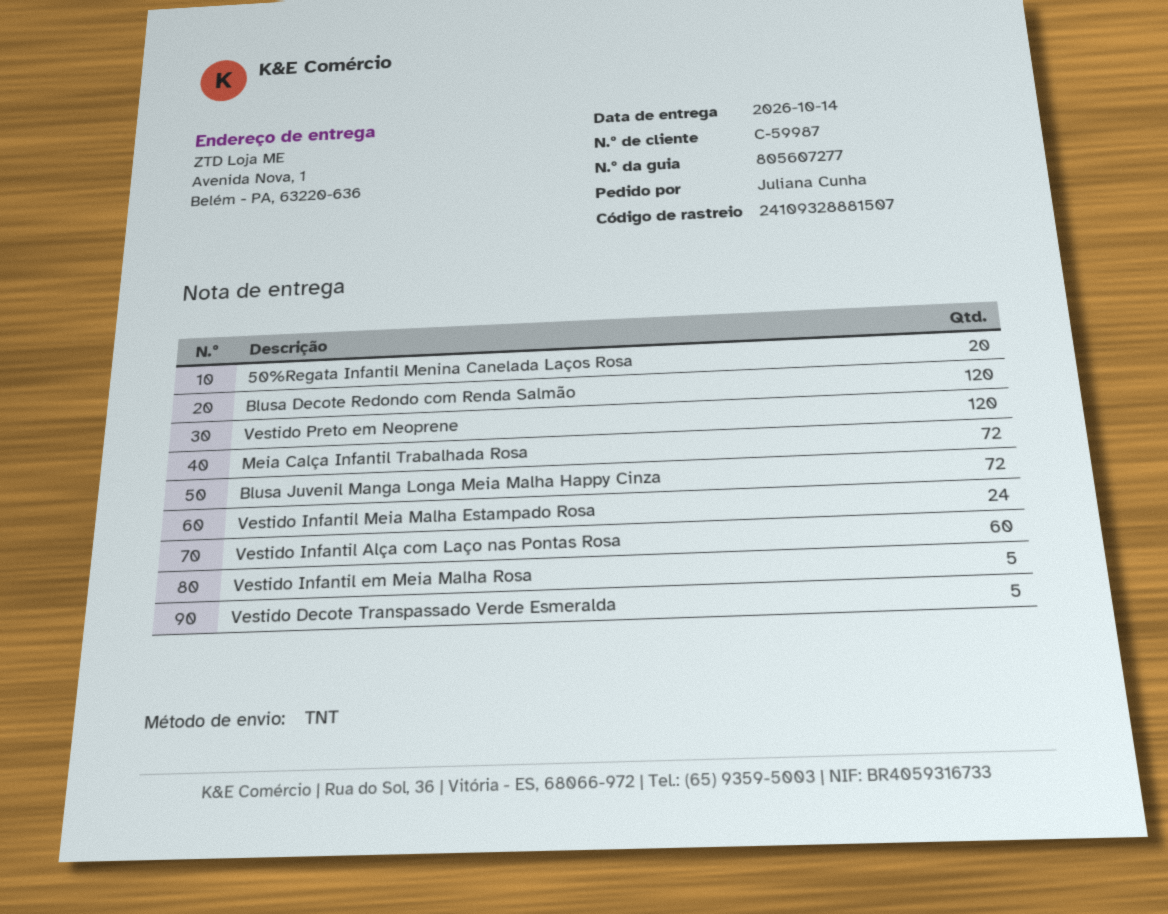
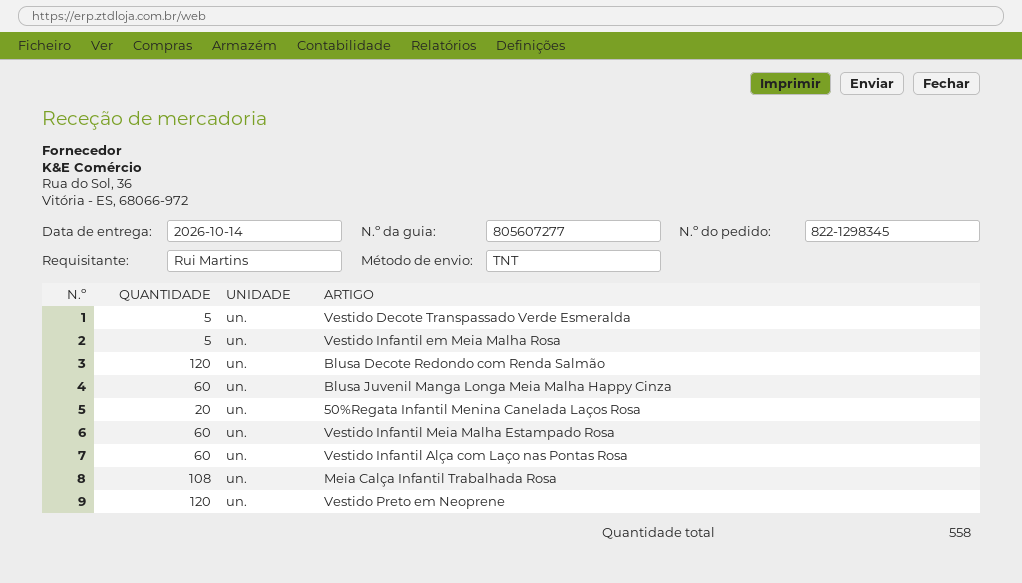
ordered by: Juliana Cunha -> Rui Martins
Meia Calça Infantil Trabalhada Rosa: 72 -> 108
Blusa Juvenil Manga Longa Meia Malha Happy Cinza: 72 -> 60
Vestido Infantil Meia Malha Estampado Rosa: 24 -> 60

